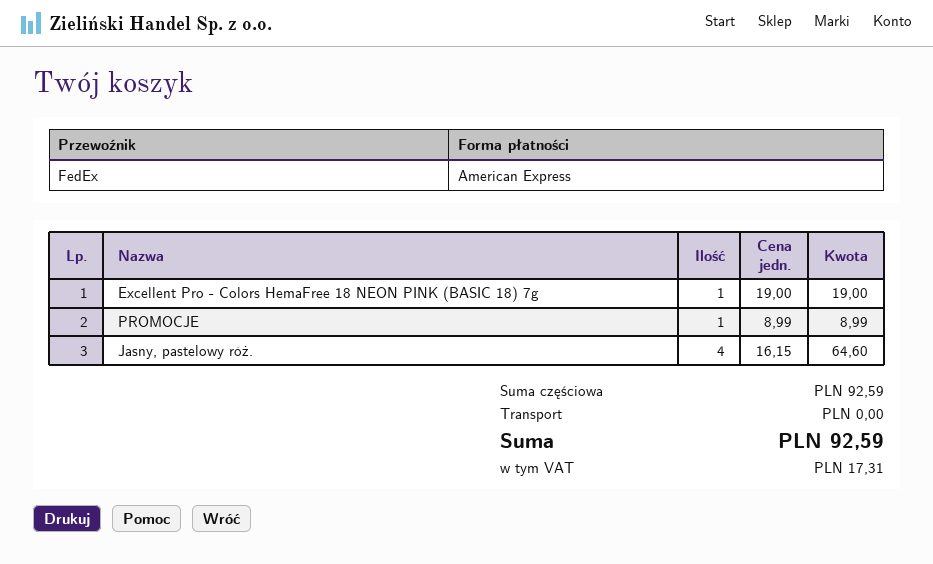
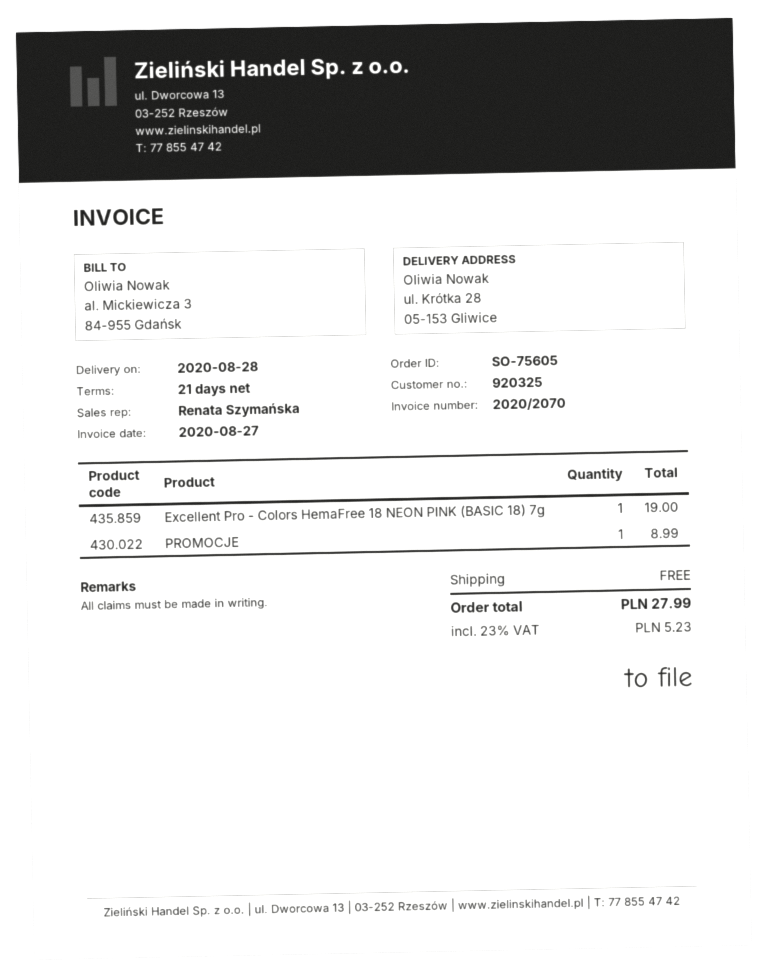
Jasny, pastelowy róż.: 4 for 64.60 -> none
tax: 17.31 -> 5.23
total: 92.59 -> 27.99

